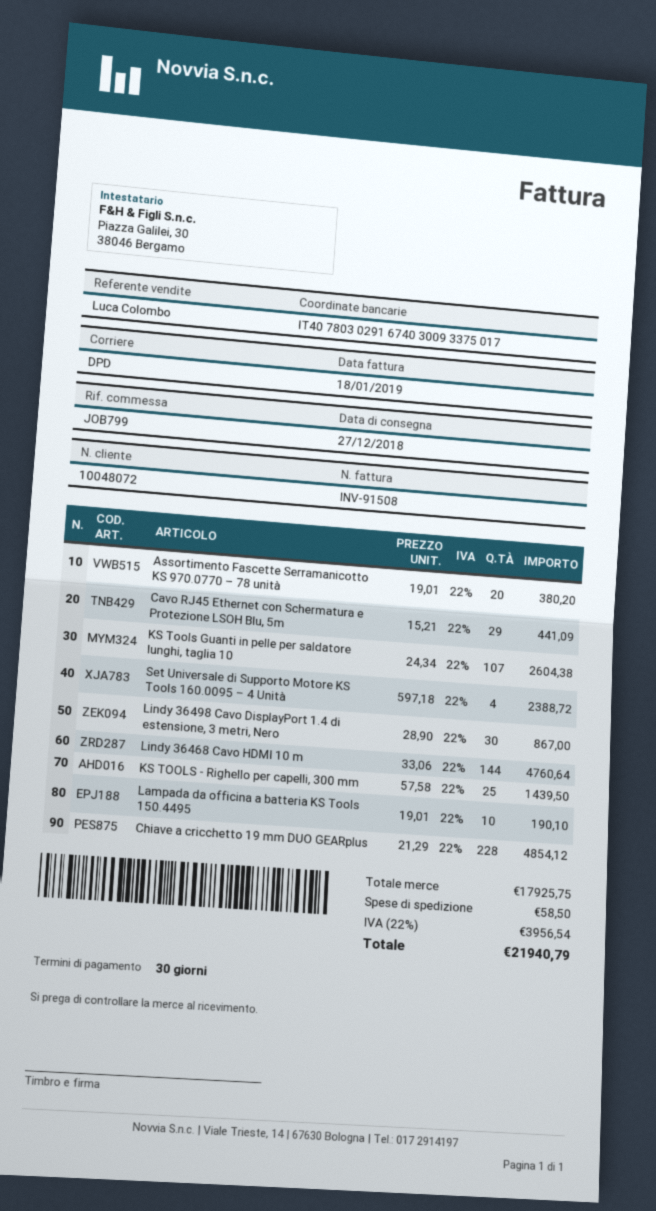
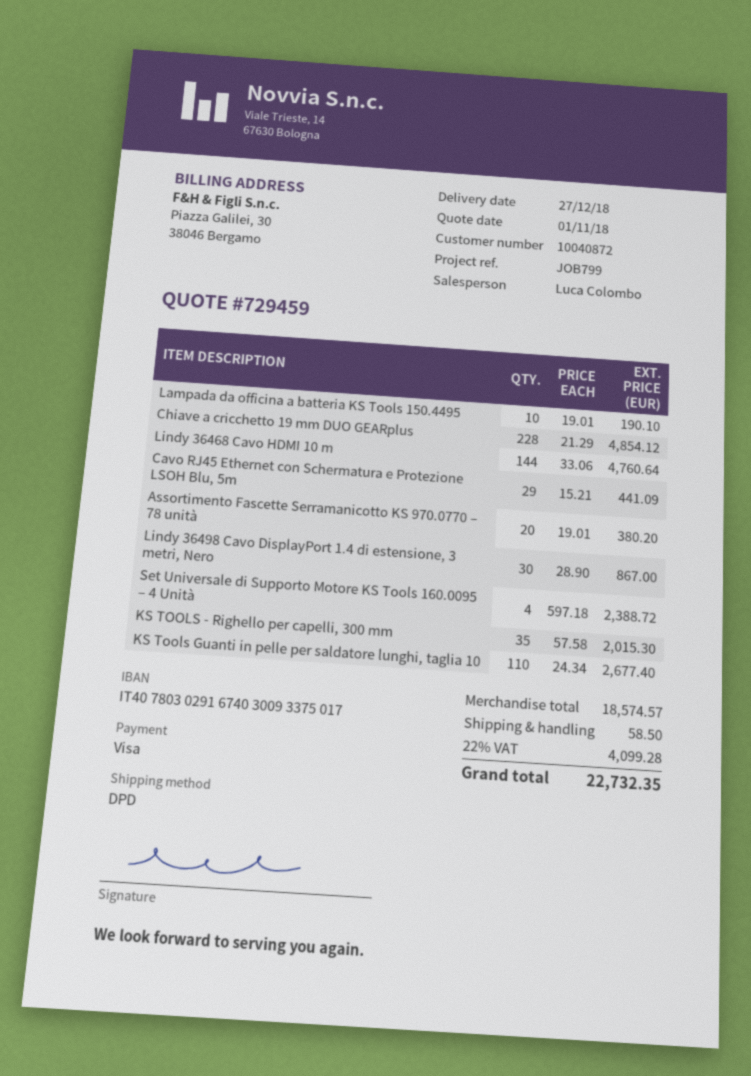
customer number: 10048072 -> 10040872
KS Tools Guanti in pelle per saldatore lunghi, taglia 10: 107 x 24.34 = 2604.38 -> 110 x 24.34 = 2677.40
KS TOOLS - Righello per capelli, 300 mm: 25 x 57.58 = 1439.50 -> 35 x 57.58 = 2015.30
subtotal: 17925.75 -> 18574.57
tax: 22% = 3956.54 -> 22% = 4099.28
total: 21940.79 -> 22732.35

